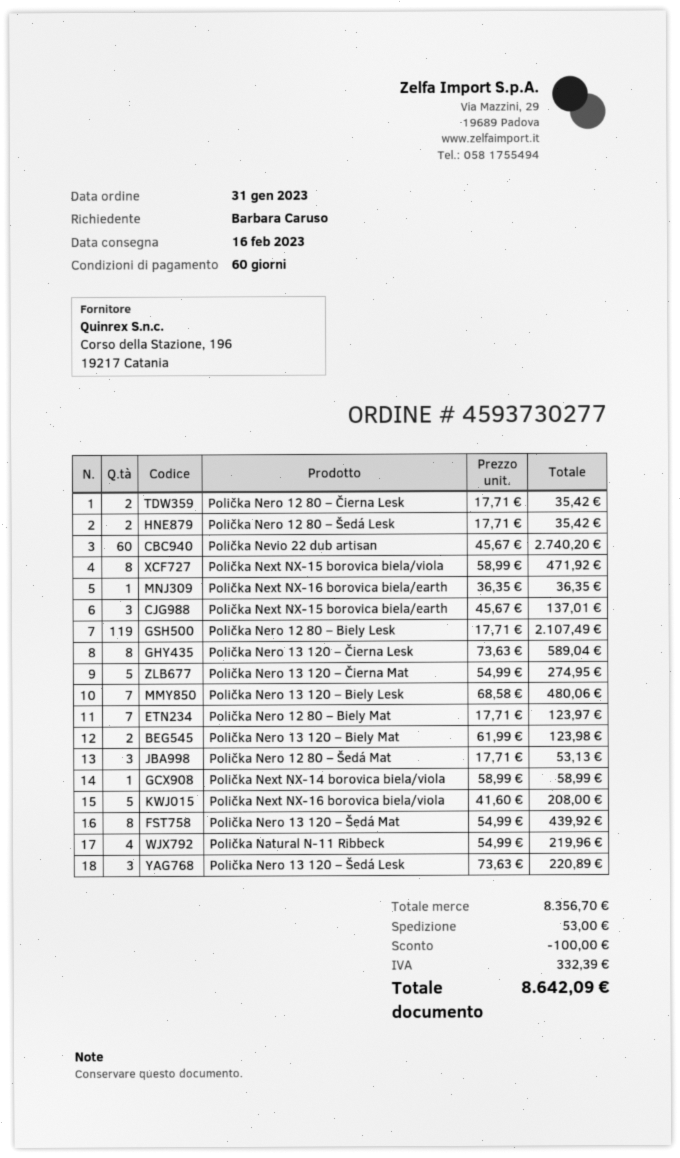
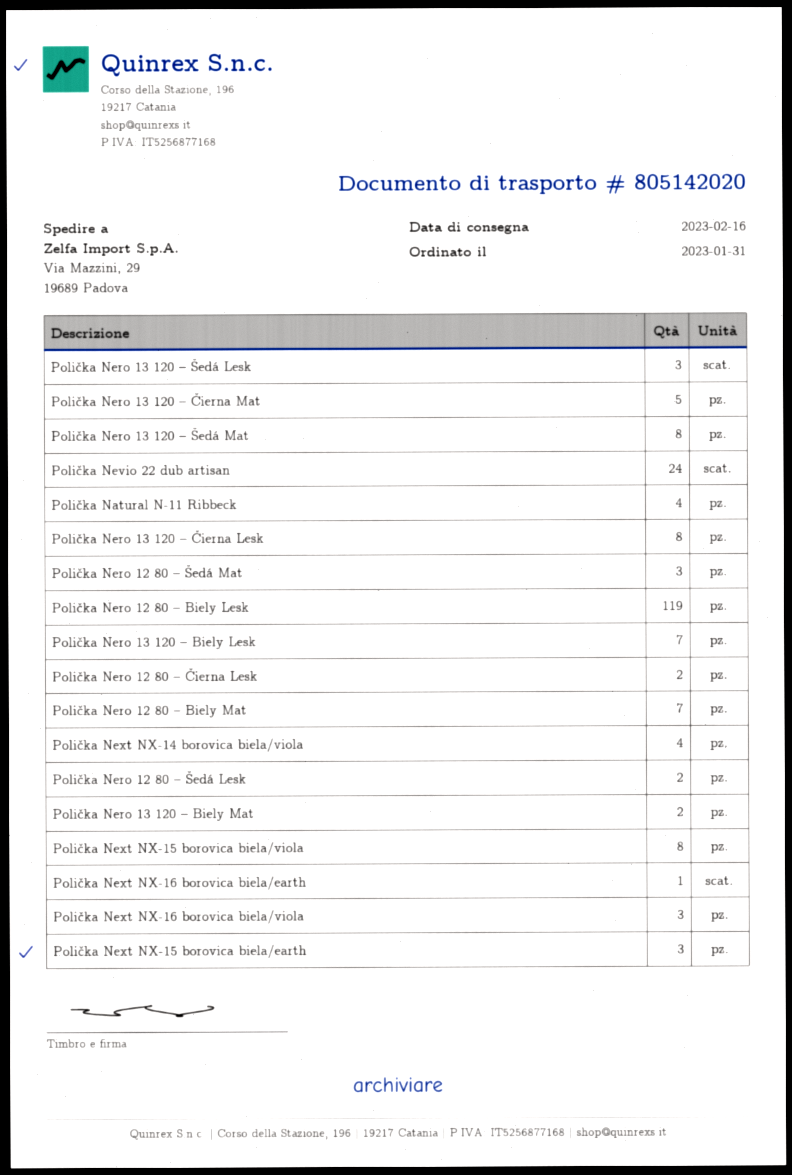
Polička Nevio 22 dub artisan: 60 -> 24
Polička Next NX-14 borovica biela/viola: 1 -> 4
Polička Next NX-16 borovica biela/viola: 5 -> 3

